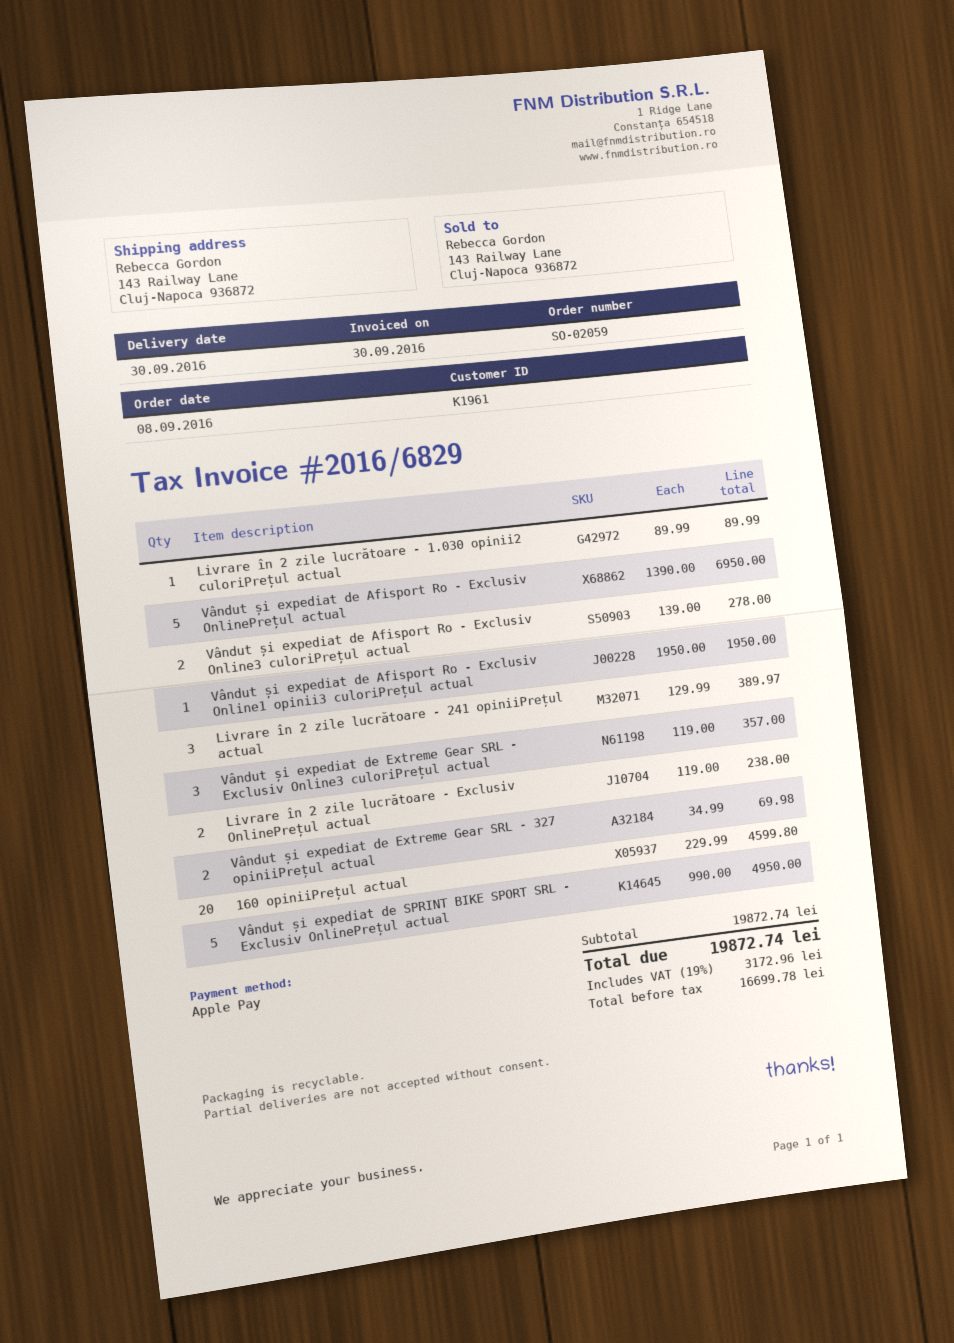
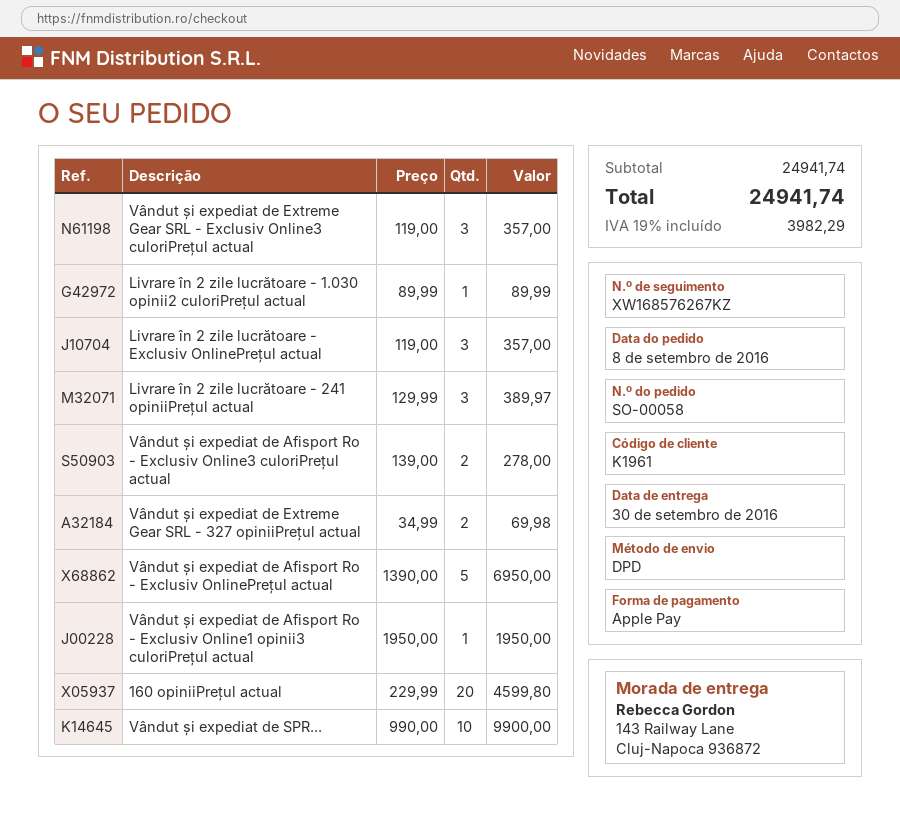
order number: SO-02059 -> SO-00058
Livrare în 2 zile lucrătoare - Exclusiv OnlinePrețul actual: 2 x 119.00 = 238.00 -> 3 x 119.00 = 357.00
Vândut și expediat de SPRINT BIKE SPORT SRL - Exclusiv OnlinePrețul actual: 5 x 990.00 = 4950.00 -> 10 x 990.00 = 9900.00
subtotal: 19872.74 -> 24941.74
tax: 19% = 3172.96 -> 19% = 3982.29
total: 19872.74 -> 24941.74

